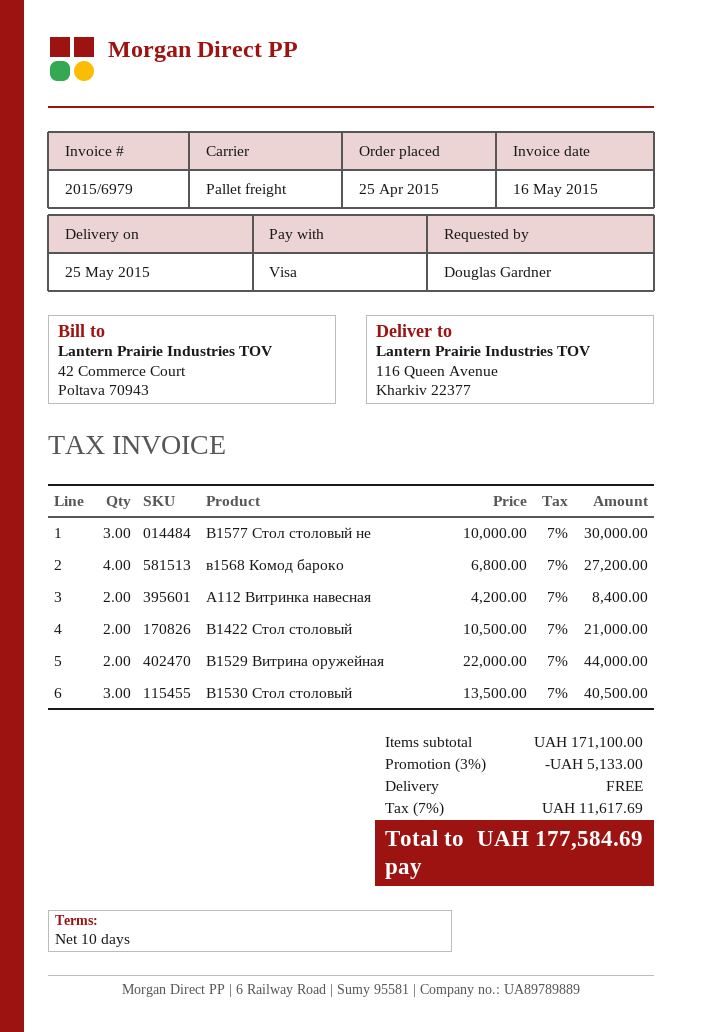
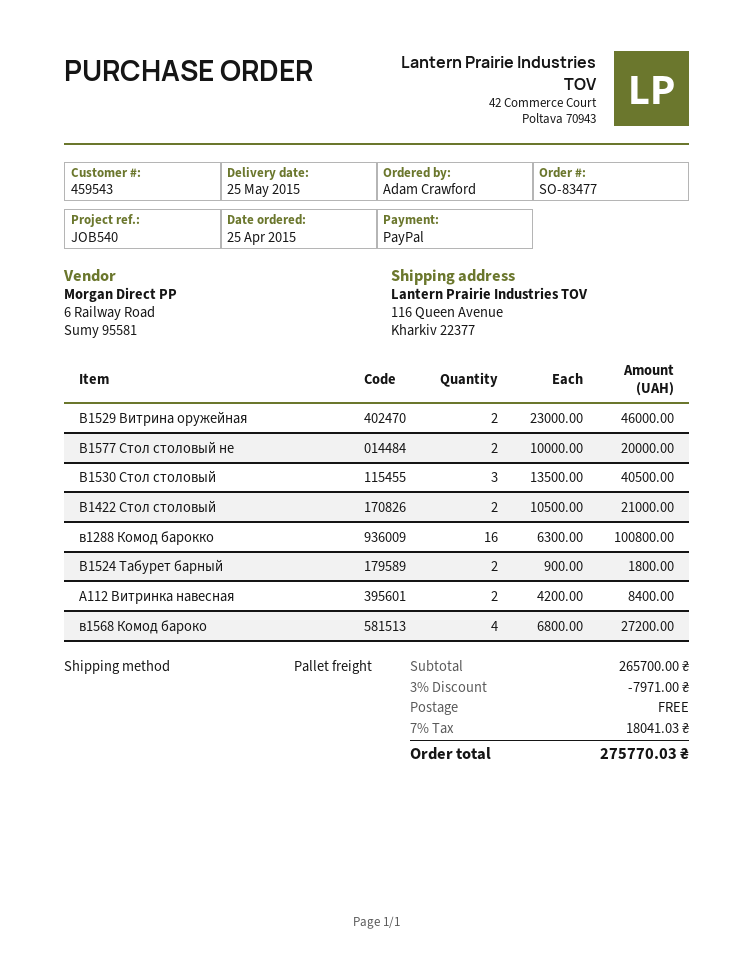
ordered by: Douglas Gardner -> Adam Crawford
payment method: Visa -> PayPal
В1577 Стол столовый не: 3 x 10000.00 = 30000.00 -> 2 x 10000.00 = 20000.00
В1529 Витрина оружейная: 2 x 22000.00 = 44000.00 -> 2 x 23000.00 = 46000.00
в1288 Комод барокко: none -> 16 x 6300.00 = 100800.00
В1524 Табурет барный: none -> 2 x 900.00 = 1800.00
subtotal: 171100.00 -> 265700.00
discount: 3% = 5133.00 -> 3% = 7971.00
tax: 7% = 11617.69 -> 7% = 18041.03
total: 177584.69 -> 275770.03

